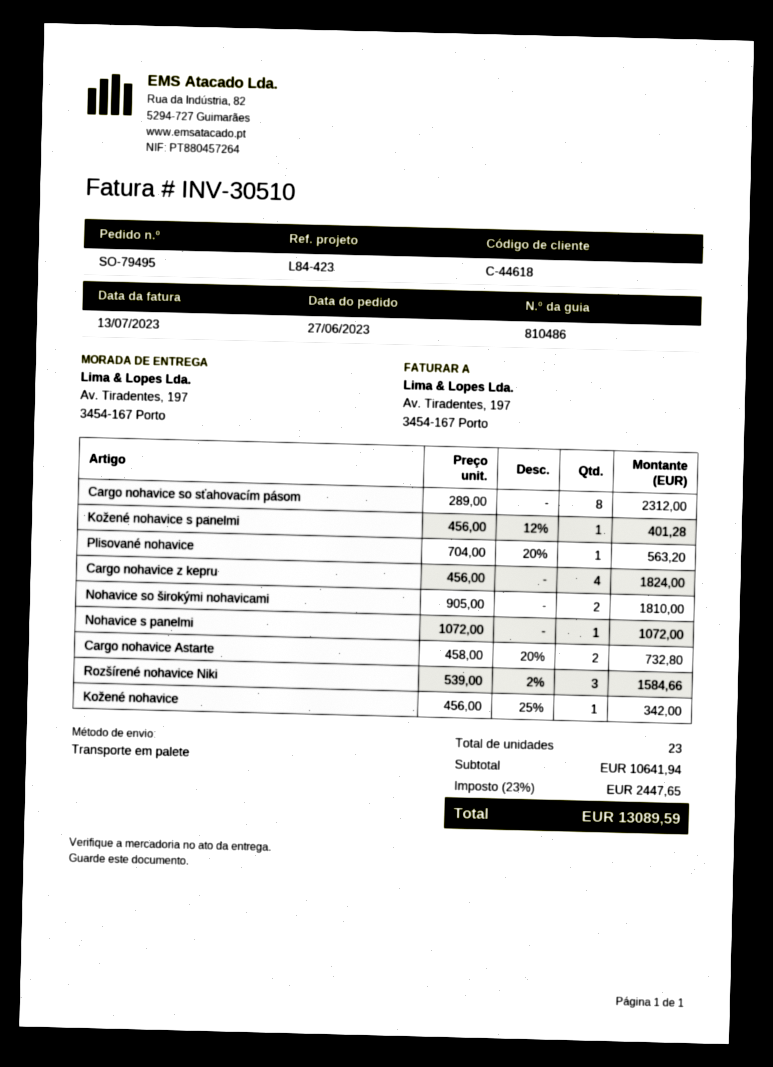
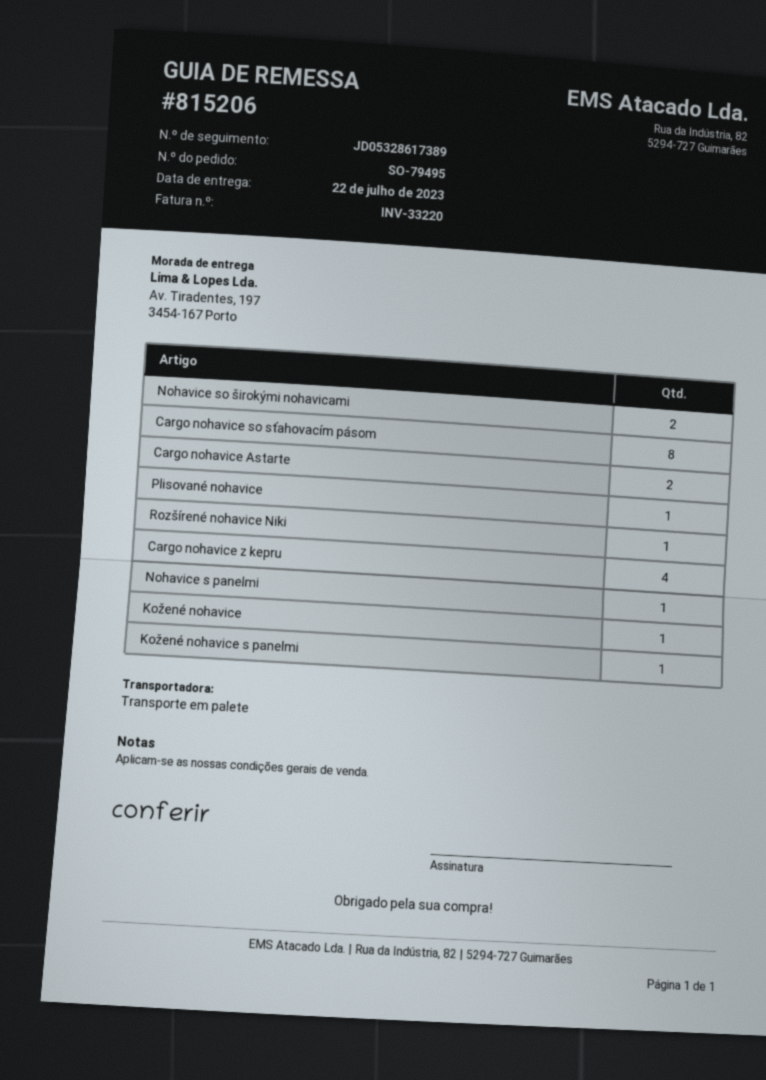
delivery note number: 810486 -> 815206
invoice number: INV-30510 -> INV-33220
Rozšírené nohavice Niki: 3 -> 1

